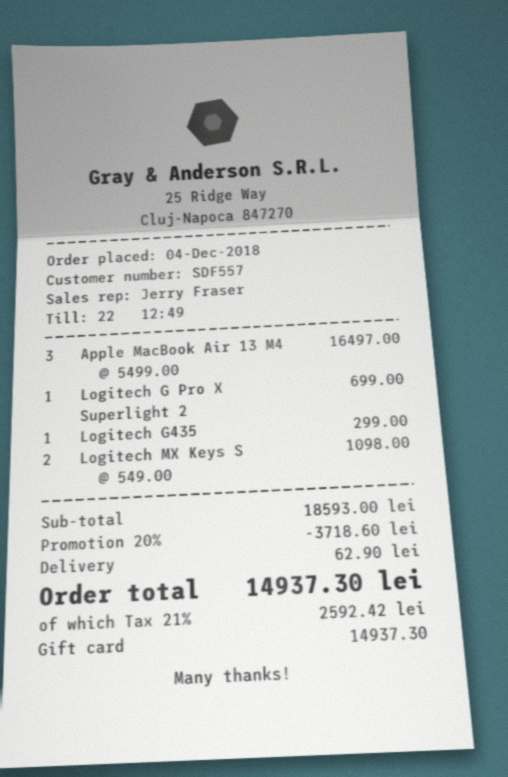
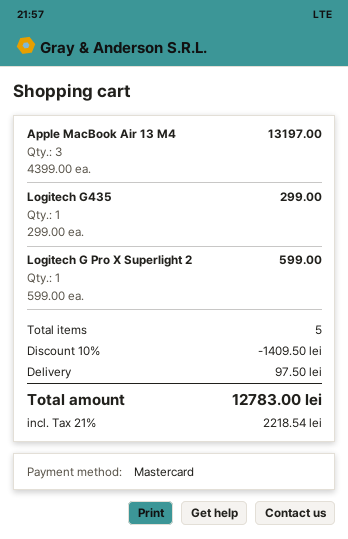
payment method: gift card -> Mastercard
Apple MacBook Air 13 M4: 3 x 5499.00 = 16497.00 -> 3 x 4399.00 = 13197.00
Logitech G Pro X Superlight 2: 1 x 699.00 = 699.00 -> 1 x 599.00 = 599.00
Logitech MX Keys S: 2 x 549.00 = 1098.00 -> none
discount: 20% = 3718.60 -> 10% = 1409.50
shipping: 62.90 -> 97.50
tax: 21% = 2592.42 -> 21% = 2218.54
total: 14937.30 -> 12783.00

